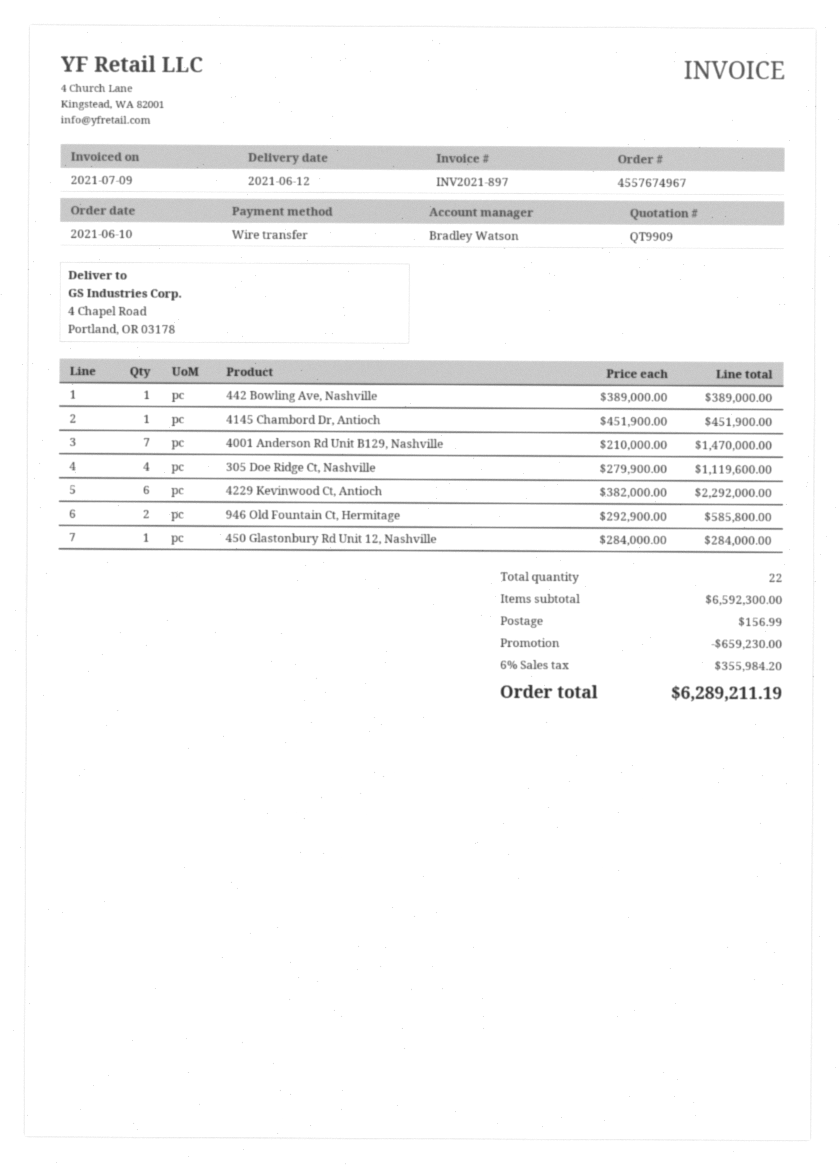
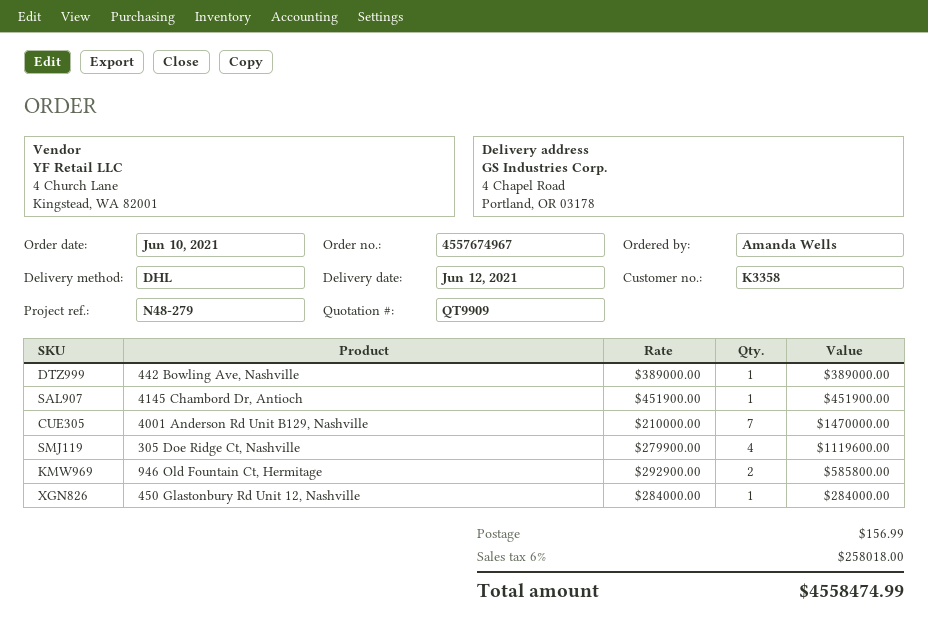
4229 Kevinwood Ct, Antioch: 6 x 382000.00 = 2292000.00 -> none
discount: 659230.00 -> none
tax: 6% = 355984.20 -> 6% = 258018.00
total: 6289211.19 -> 4558474.99

